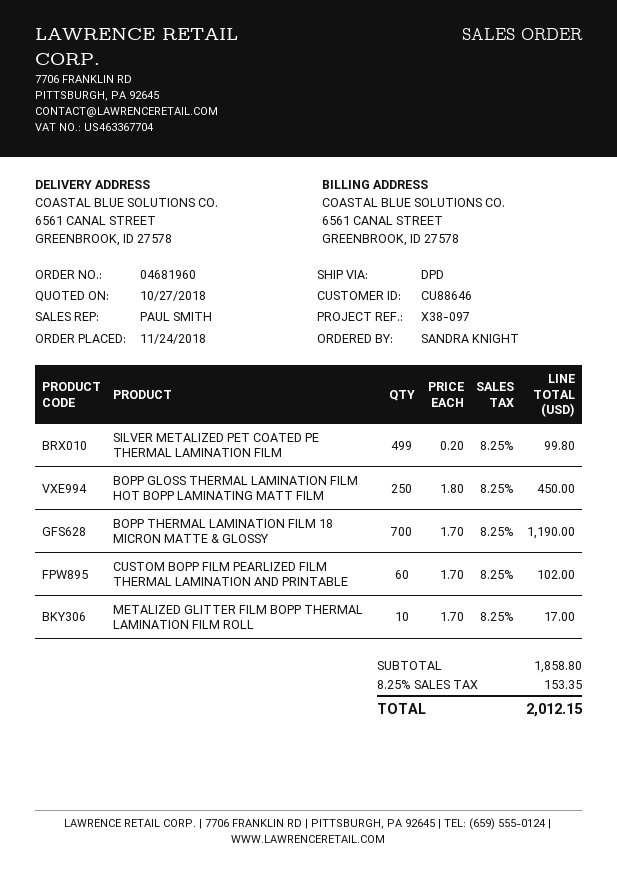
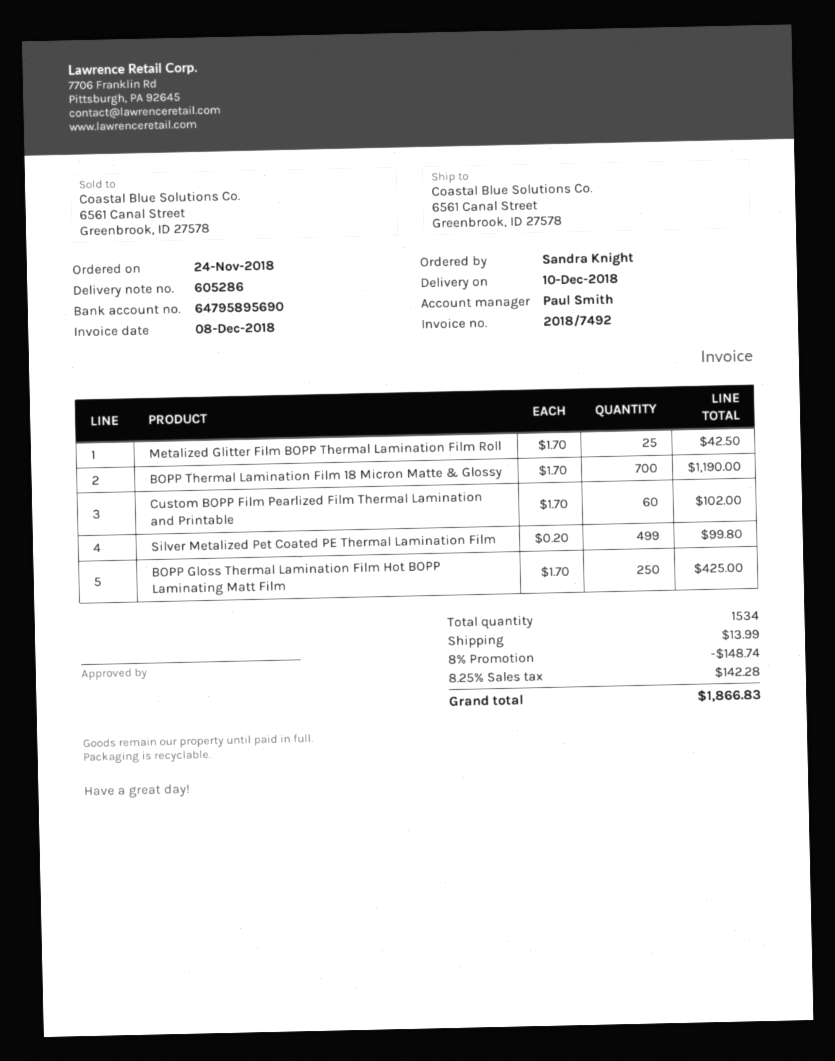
BOPP GLOSS THERMAL LAMINATION FILM HOT BOPP LAMINATING MATT FILM: 250 x 1.80 = 450.00 -> 250 x 1.70 = 425.00
METALIZED GLITTER FILM BOPP THERMAL LAMINATION FILM ROLL: 10 x 1.70 = 17.00 -> 25 x 1.70 = 42.50
discount: none -> 8% = 148.74
shipping: none -> 13.99
tax: 8.25% = 153.35 -> 8.25% = 142.28
total: 2012.15 -> 1866.83

